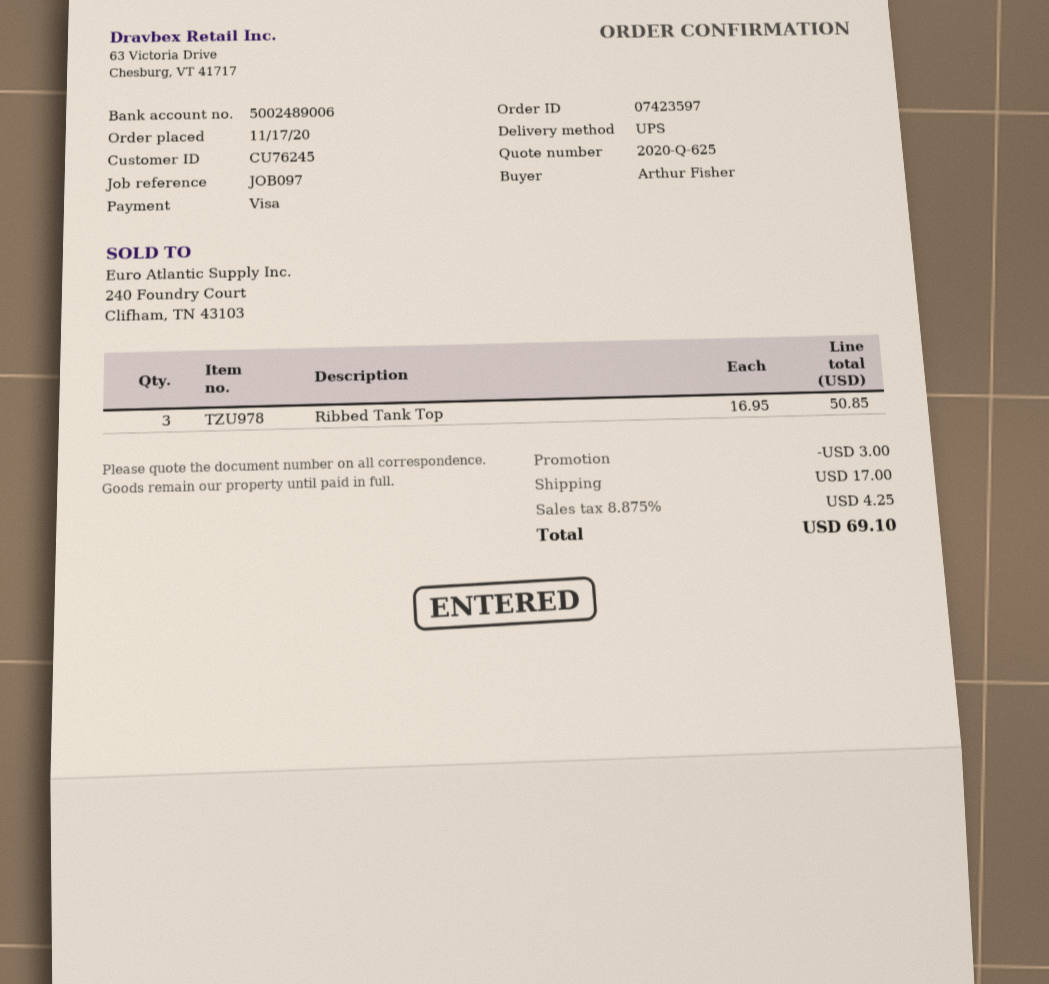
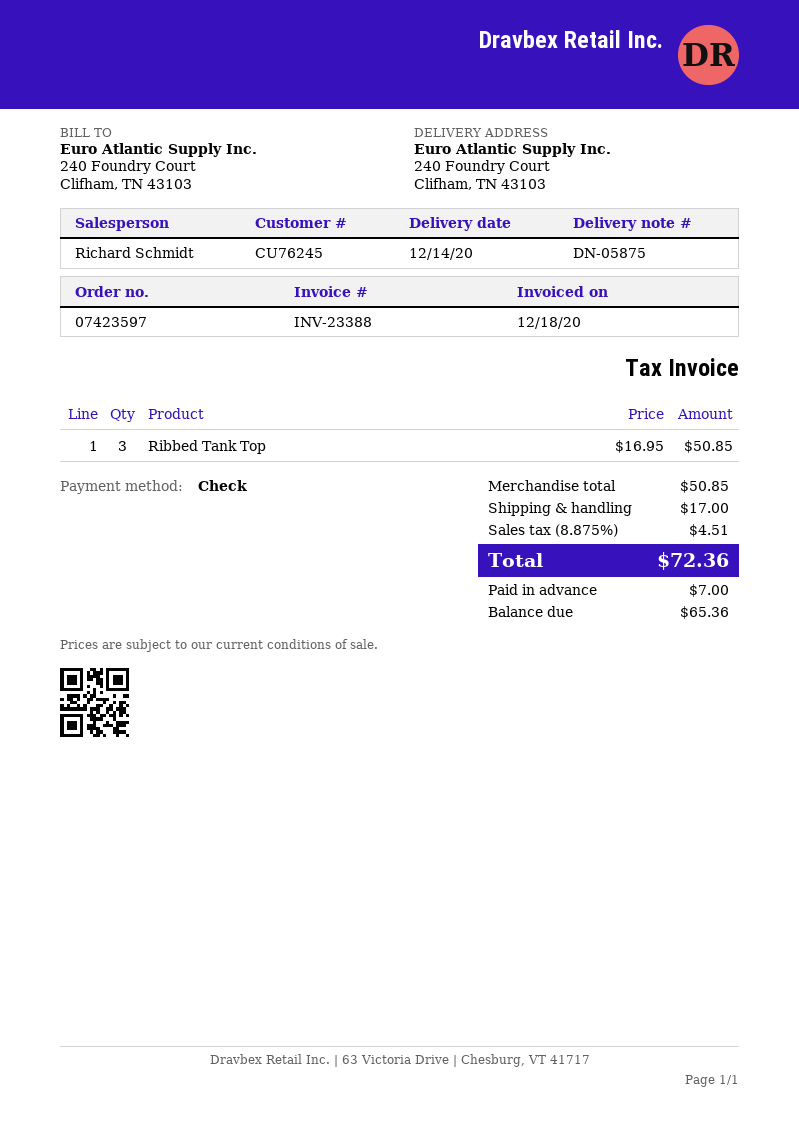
payment method: Visa -> cheque
discount: 3.00 -> none
tax: 8.875% = 4.25 -> 8.875% = 4.51
total: 69.10 -> 72.36

